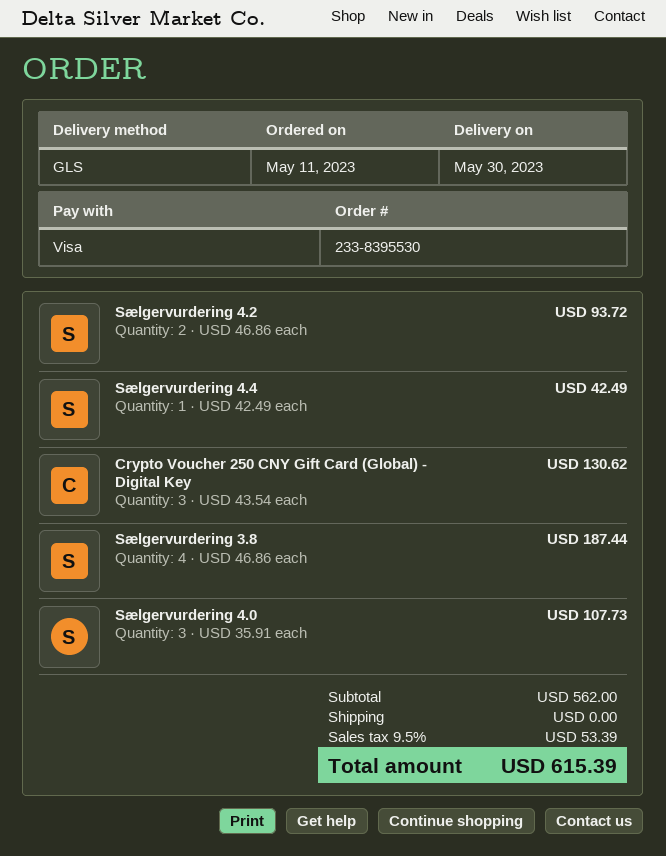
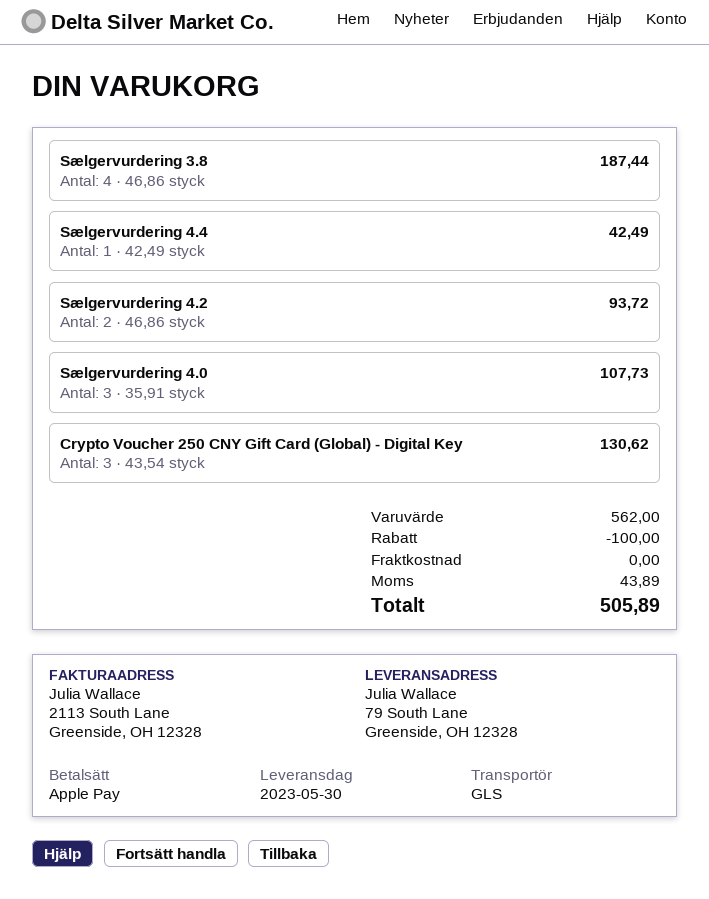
payment method: Visa -> Apple Pay
discount: none -> 100.00
tax: 53.39 -> 43.89
total: 615.39 -> 505.89

